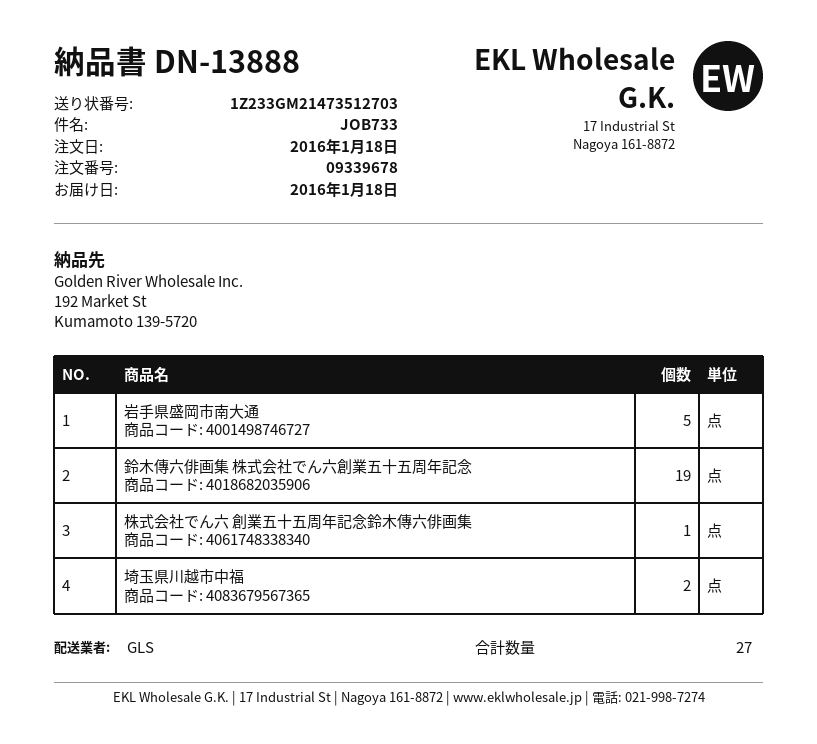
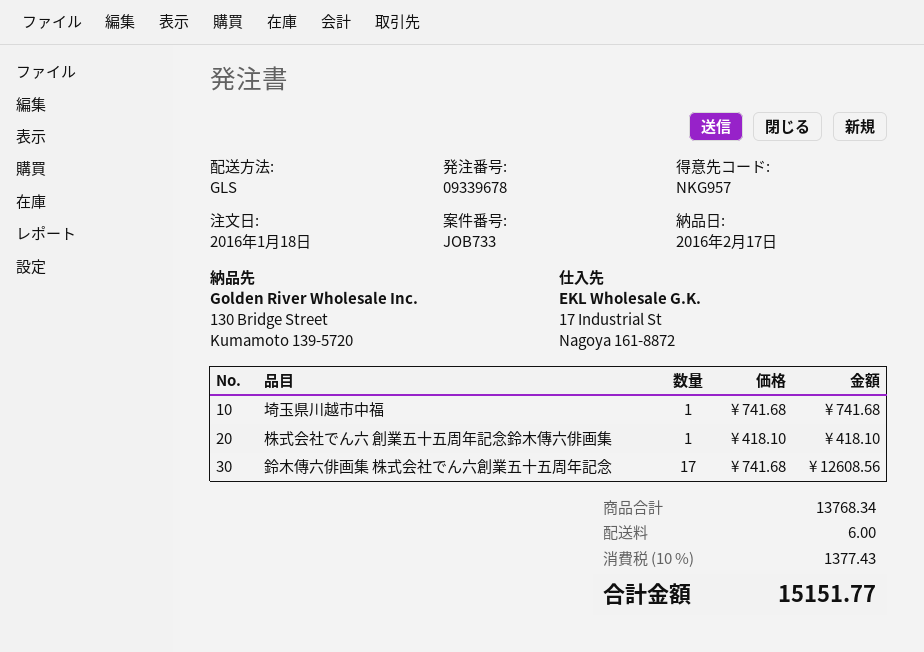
delivery date: 2016-01-18 -> 2016-02-17
ship to: 192 Market St, Kumamoto 139-5720 -> 130 Bridge Street, Kumamoto 139-5720
岩手県盛岡市南大通: 5 -> none
鈴木傳六俳画集 株式会社でん六創業五十五周年記念: 19 -> 17
埼玉県川越市中福: 2 -> 1

